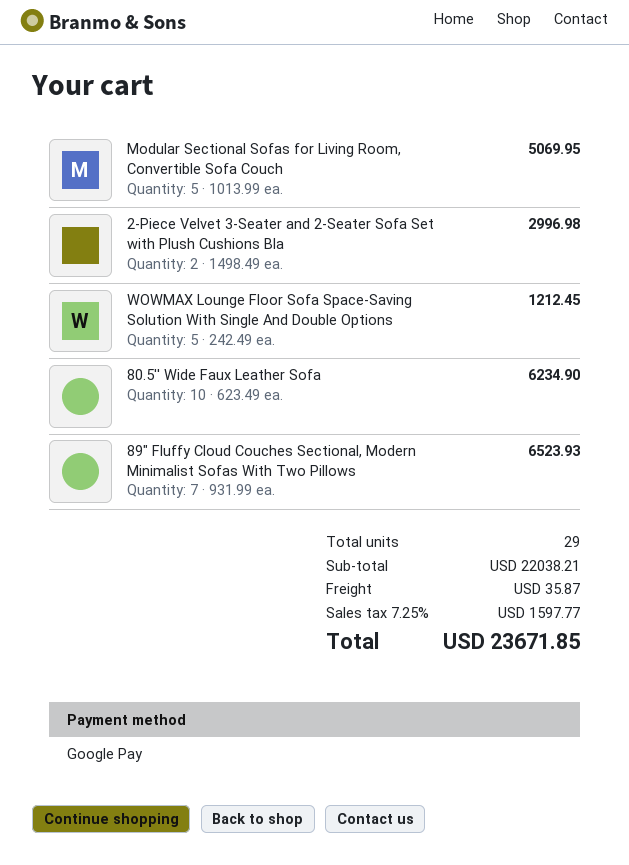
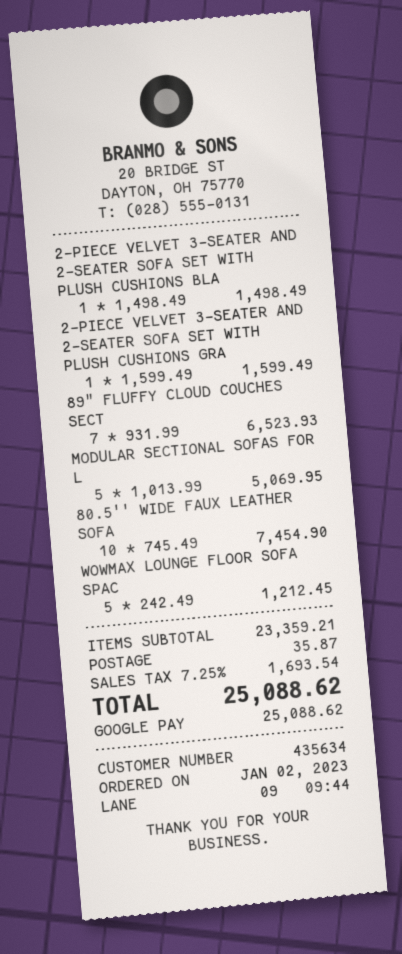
2-Piece Velvet 3-Seater and 2-Seater Sofa Set with Plush Cushions Bla: 2 x 1498.49 = 2996.98 -> 1 x 1498.49 = 1498.49
80.5'' Wide Faux Leather Sofa: 10 x 623.49 = 6234.90 -> 10 x 745.49 = 7454.90
2-PIECE VELVET 3-SEATER AND 2-SEATER SOFA SET WITH PLUSH CUSHIONS GRA: none -> 1 x 1599.49 = 1599.49
subtotal: 22038.21 -> 23359.21
tax: 7.25% = 1597.77 -> 7.25% = 1693.54
total: 23671.85 -> 25088.62

